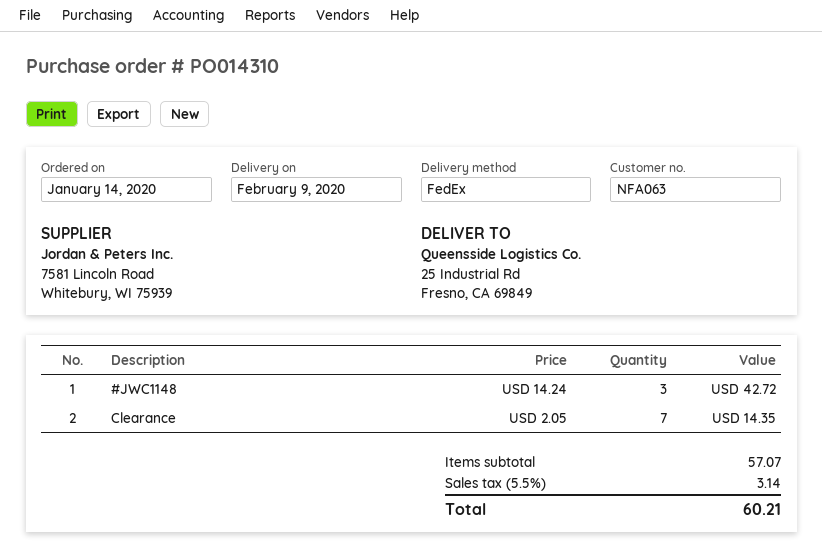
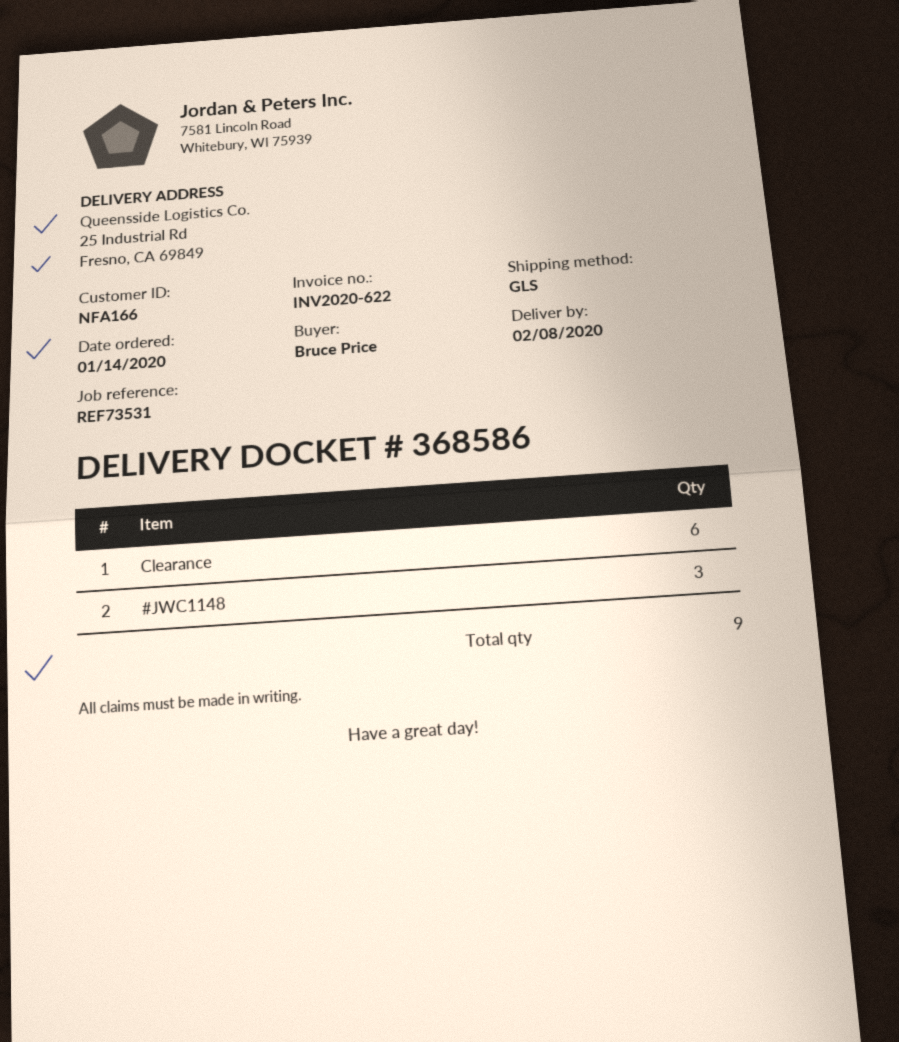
delivery date: 2020-02-09 -> 2020-02-08
customer number: NFA063 -> NFA166
shipping method: FedEx -> GLS
Clearance: 7 -> 6

